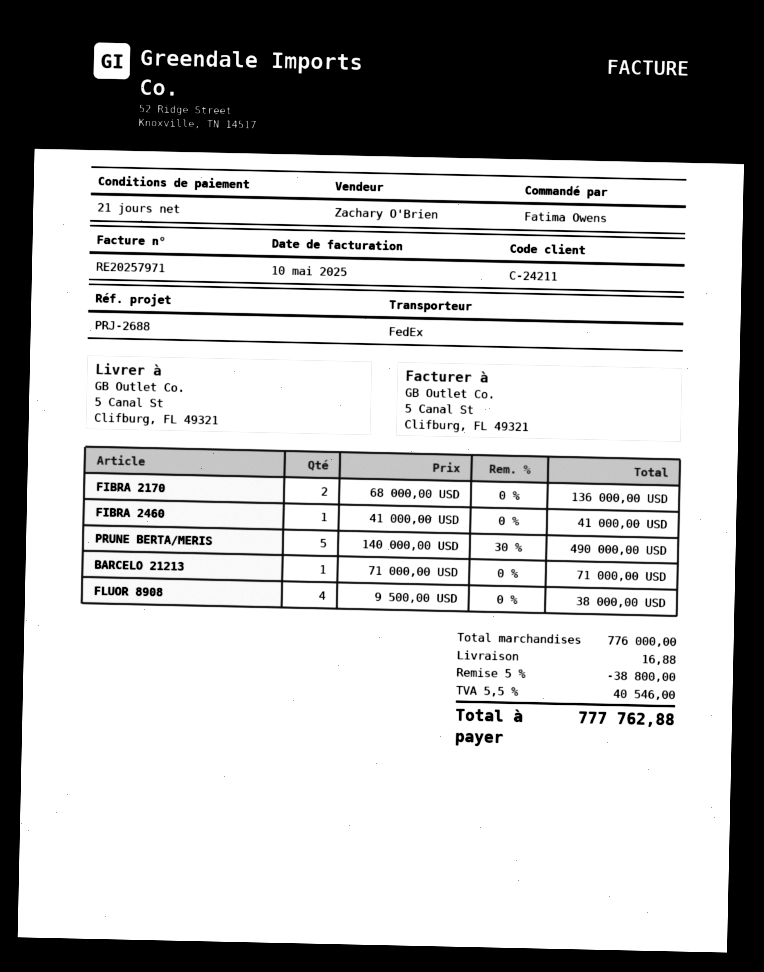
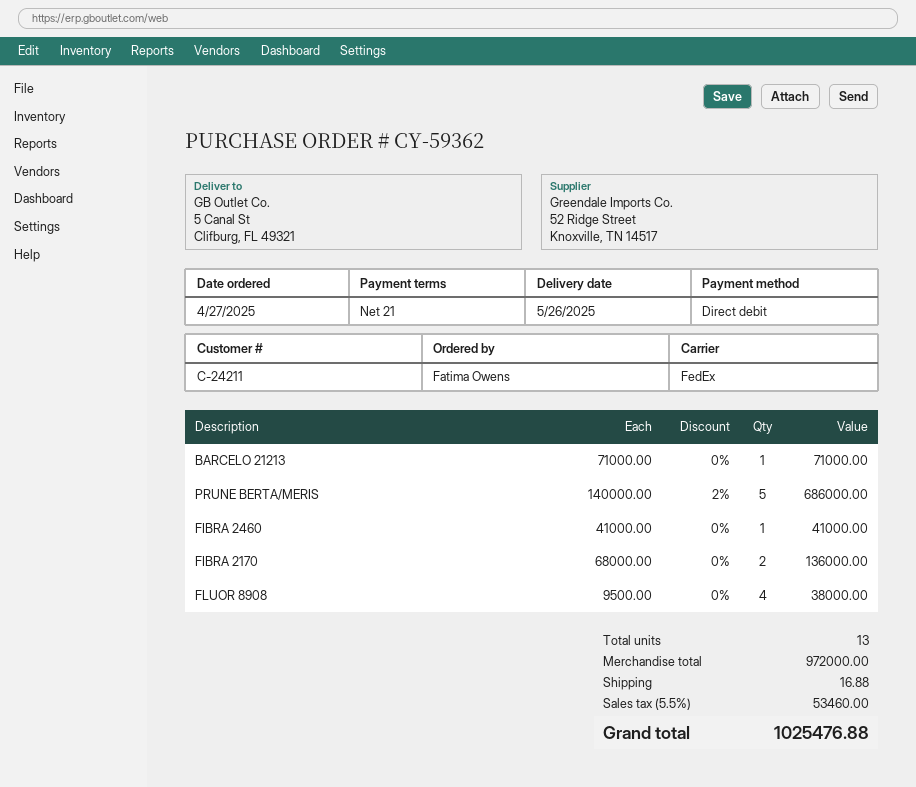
PRUNE BERTA/MERIS: 5 x 140000.00 - 30% = 490000.00 -> 5 x 140000.00 - 2% = 686000.00
subtotal: 776000.00 -> 972000.00
discount: 5% = 38800.00 -> none
tax: 5.5% = 40546.00 -> 5.5% = 53460.00
total: 777762.88 -> 1025476.88

